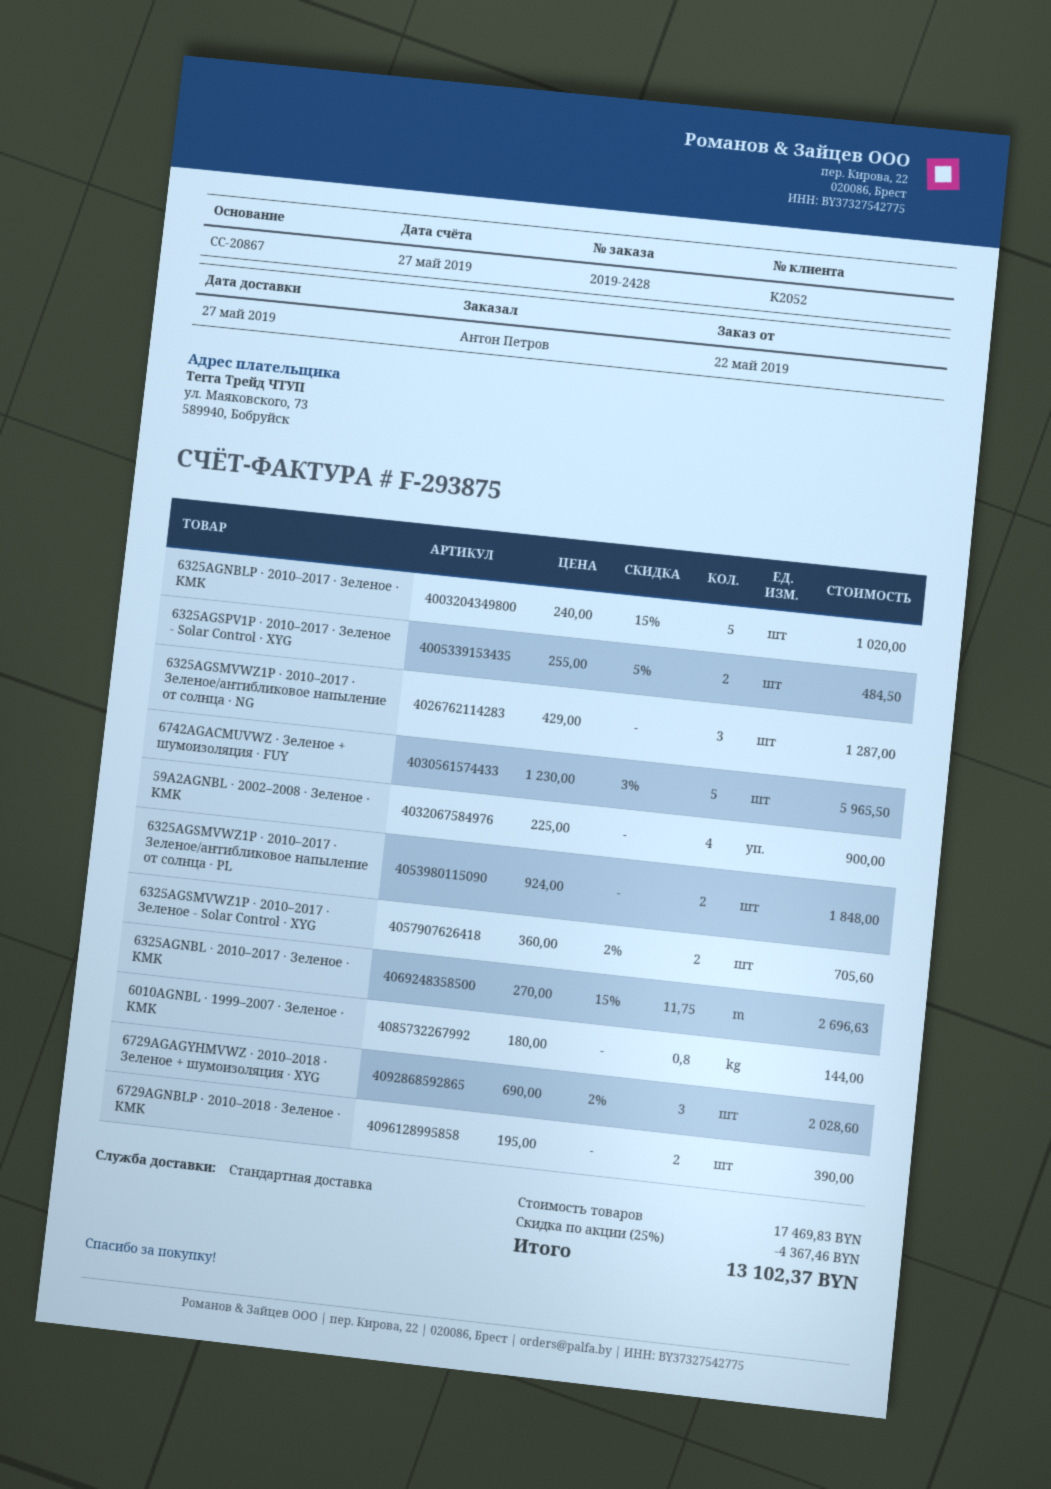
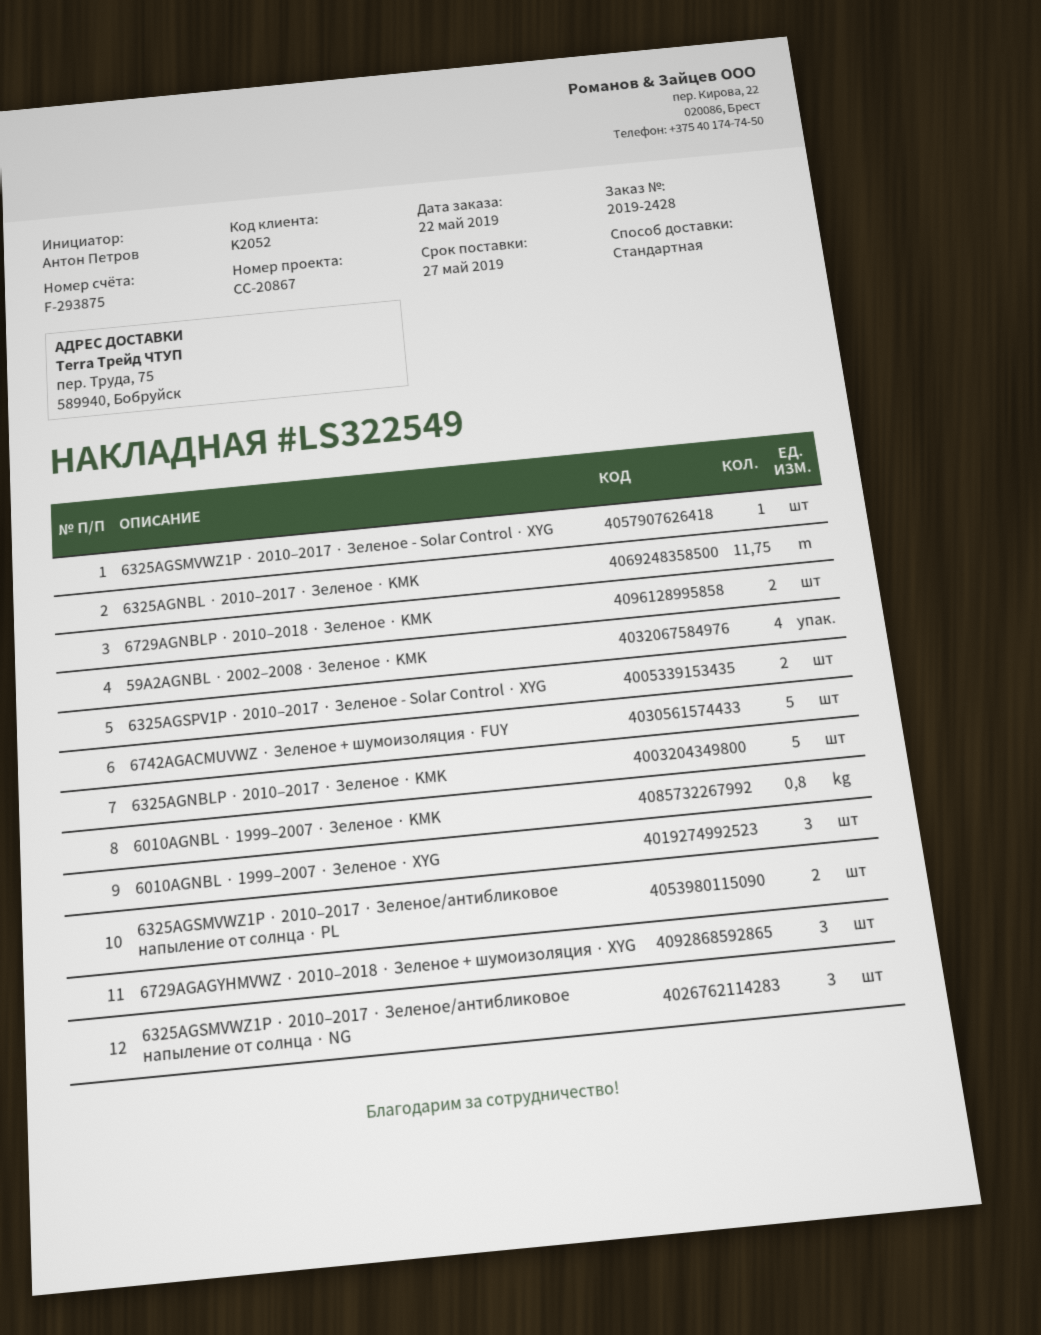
6325AGSMVWZ1P · 2010–2017 · Зеленое - Solar Control · XYG: 2 -> 1
6010AGNBL · 1999–2007 · Зеленое · XYG: none -> 3

